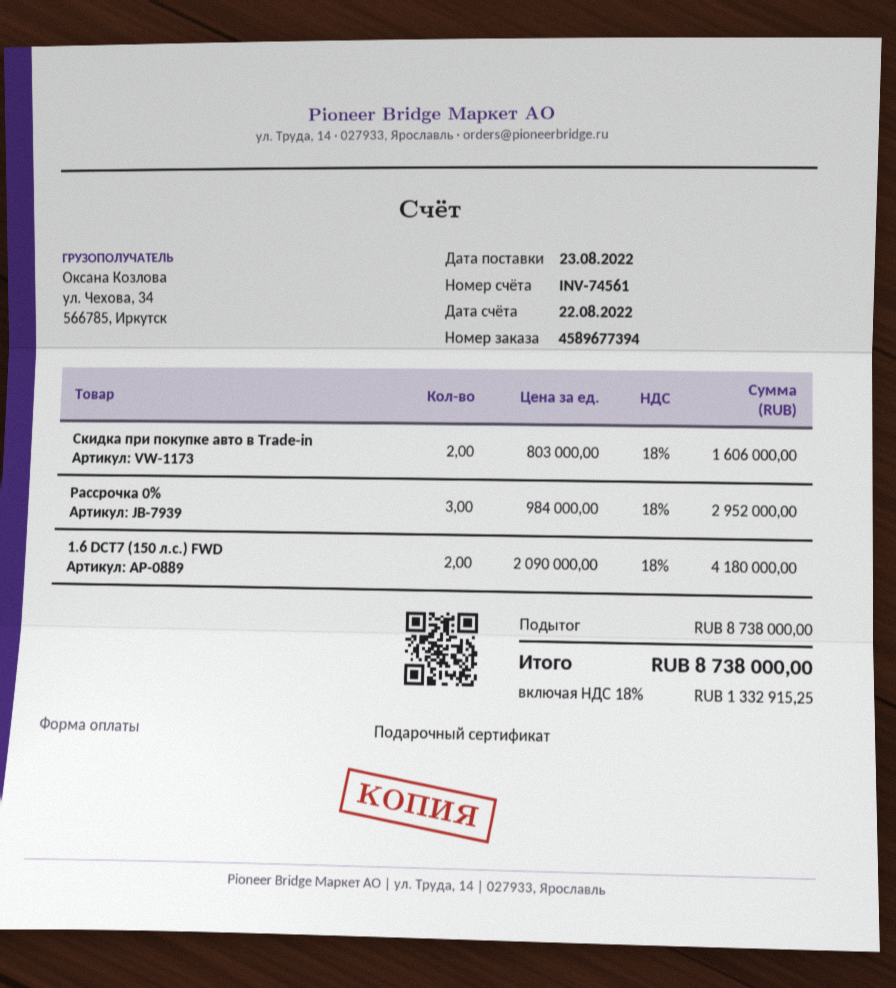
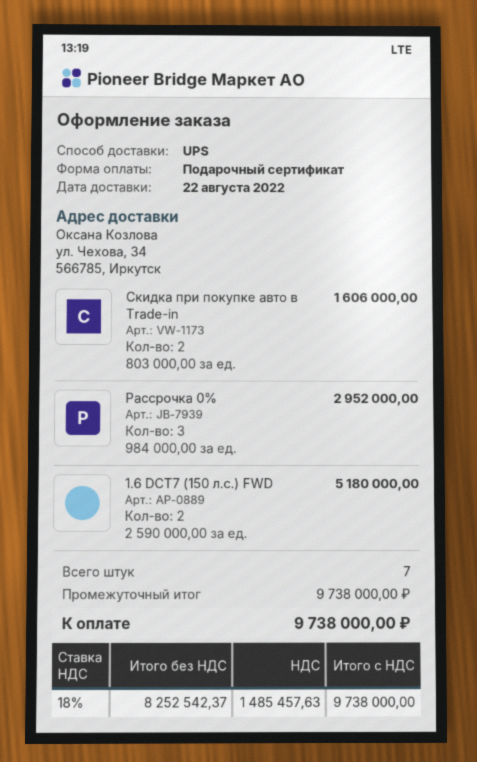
delivery date: 2022-08-23 -> 2022-08-22
1.6 DCT7 (150 л.с.) FWD: 2 x 2090000.00 = 4180000.00 -> 2 x 2590000.00 = 5180000.00
subtotal: 8738000.00 -> 9738000.00
tax: 18% = 1332915.25 -> 18% = 1485457.63
total: 8738000.00 -> 9738000.00

